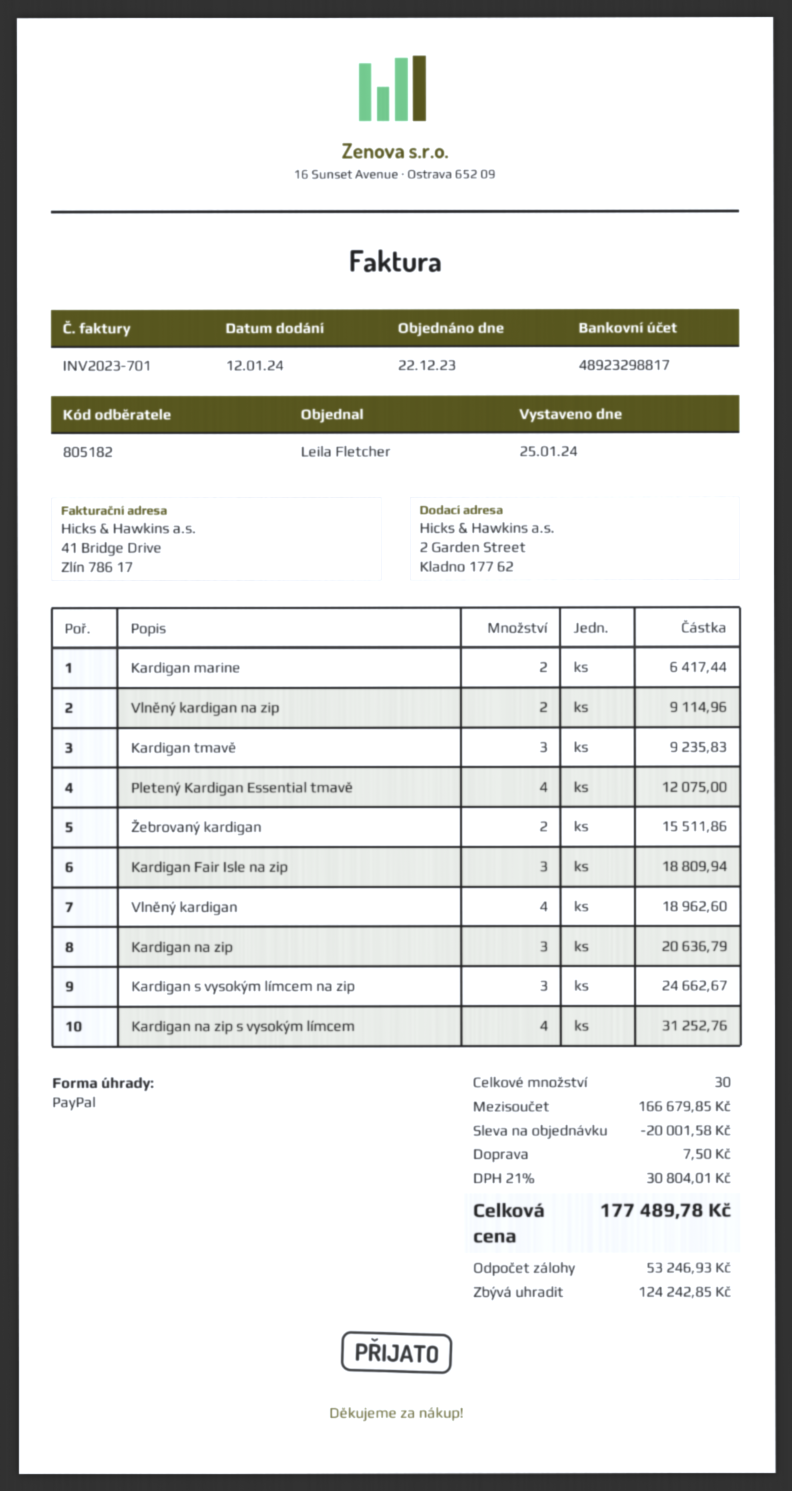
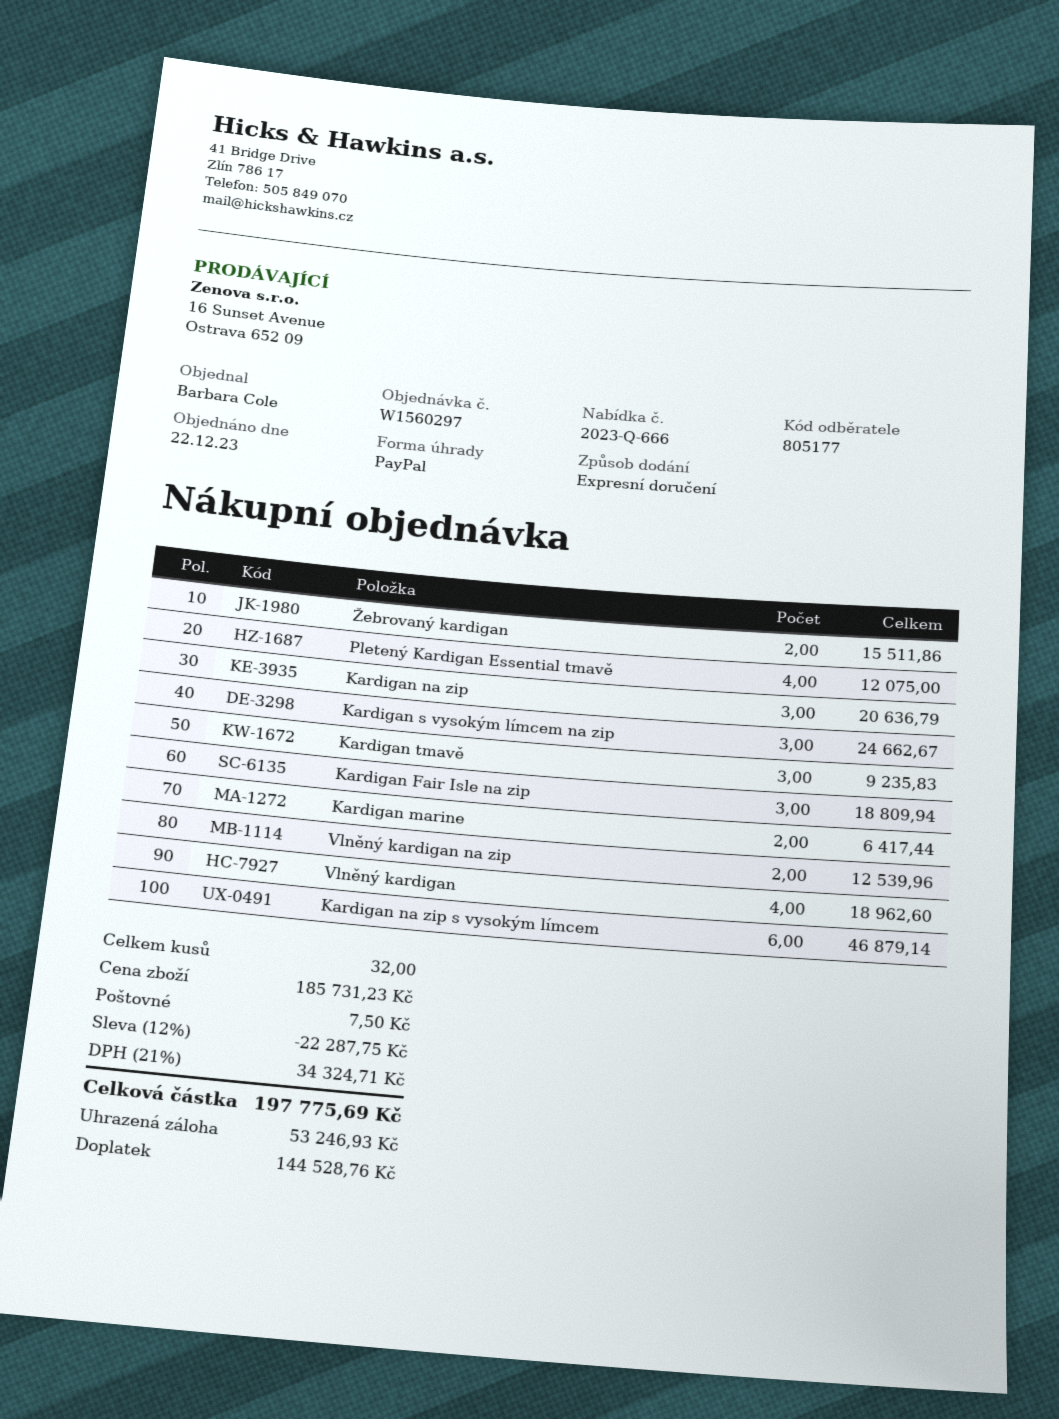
customer number: 805182 -> 805177
ordered by: Leila Fletcher -> Barbara Cole
Vlněný kardigan na zip: 2 for 9114.96 -> 2 for 12539.96
Kardigan na zip s vysokým límcem: 4 for 31252.76 -> 6 for 46879.14
total quantity: 30 -> 32
subtotal: 166679.85 -> 185731.23
discount: 20001.58 -> 22287.75
tax: 21% = 30804.01 -> 21% = 34324.71
total: 177489.78 -> 197775.69
balance: 124242.85 -> 144528.76

